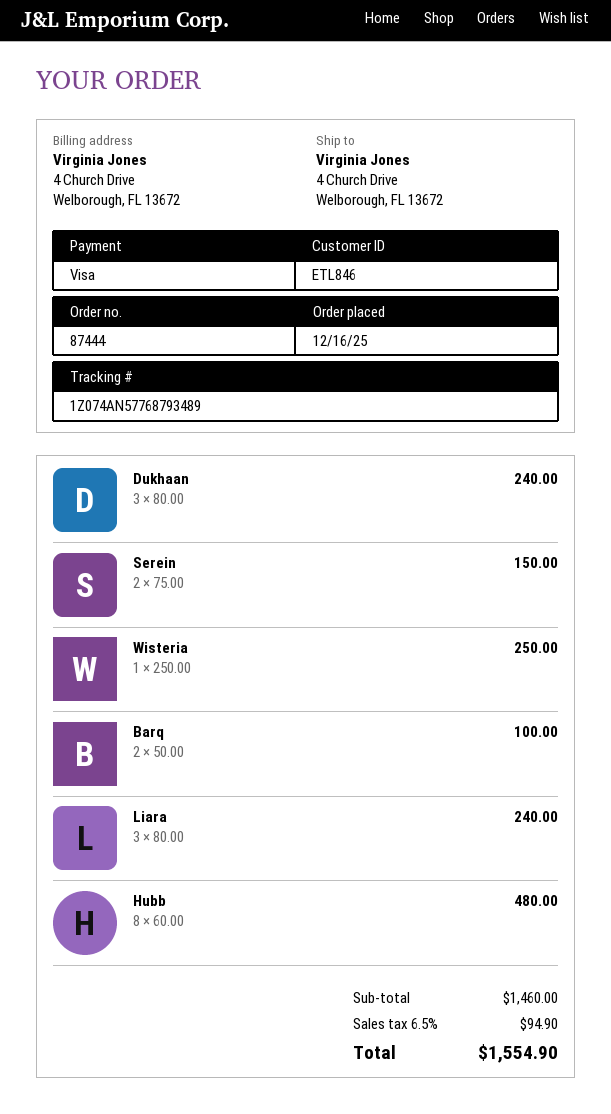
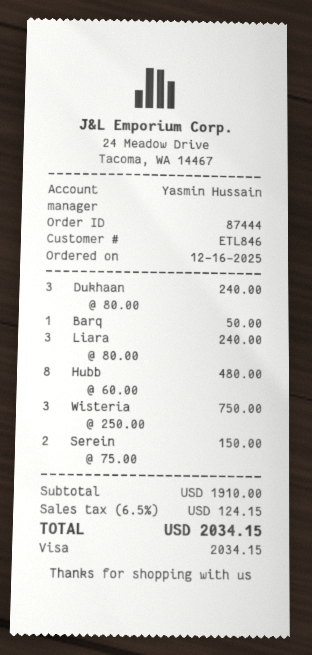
Wisteria: 1 x 250.00 = 250.00 -> 3 x 250.00 = 750.00
Barq: 2 x 50.00 = 100.00 -> 1 x 50.00 = 50.00
subtotal: 1460.00 -> 1910.00
tax: 6.5% = 94.90 -> 6.5% = 124.15
total: 1554.90 -> 2034.15

